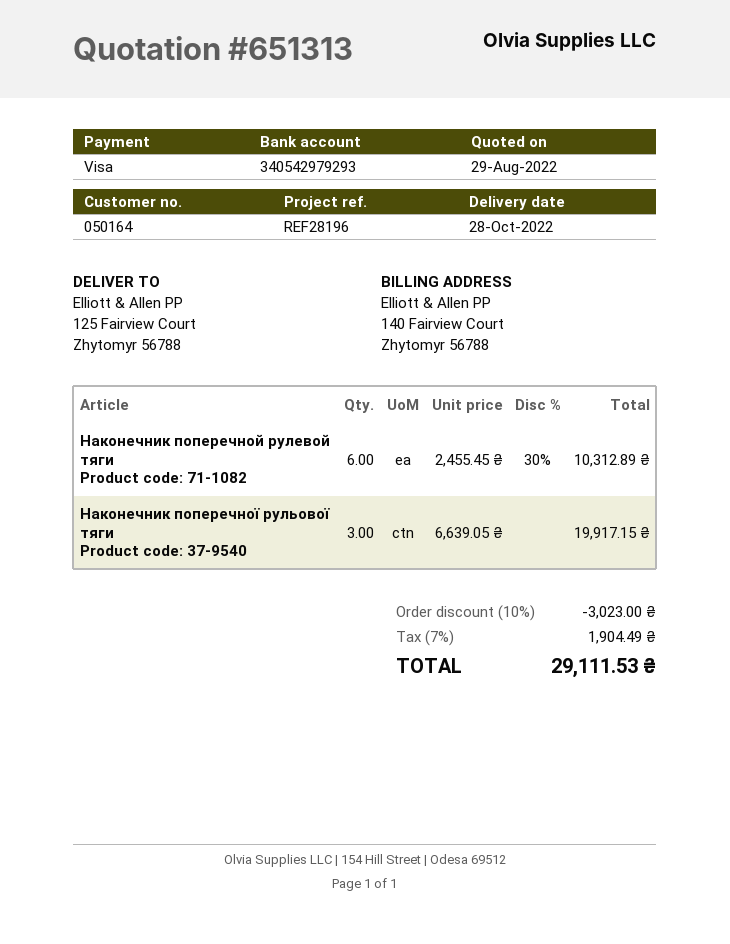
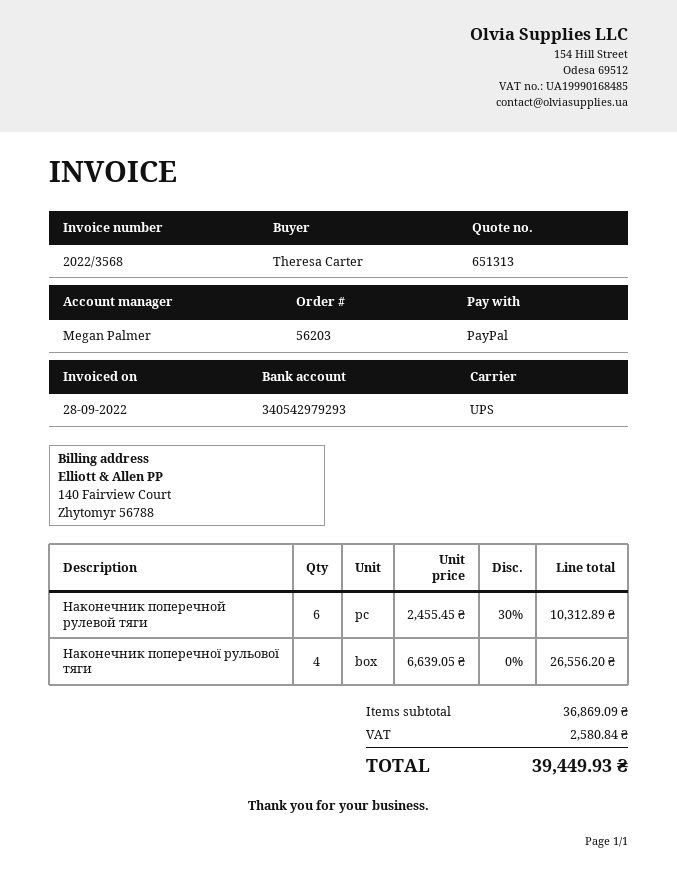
payment method: Visa -> PayPal
Наконечник поперечної рульової тяги: 3 x 6639.05 = 19917.15 -> 4 x 6639.05 = 26556.20
discount: 10% = 3023.00 -> none
tax: 1904.49 -> 2580.84
total: 29111.53 -> 39449.93

